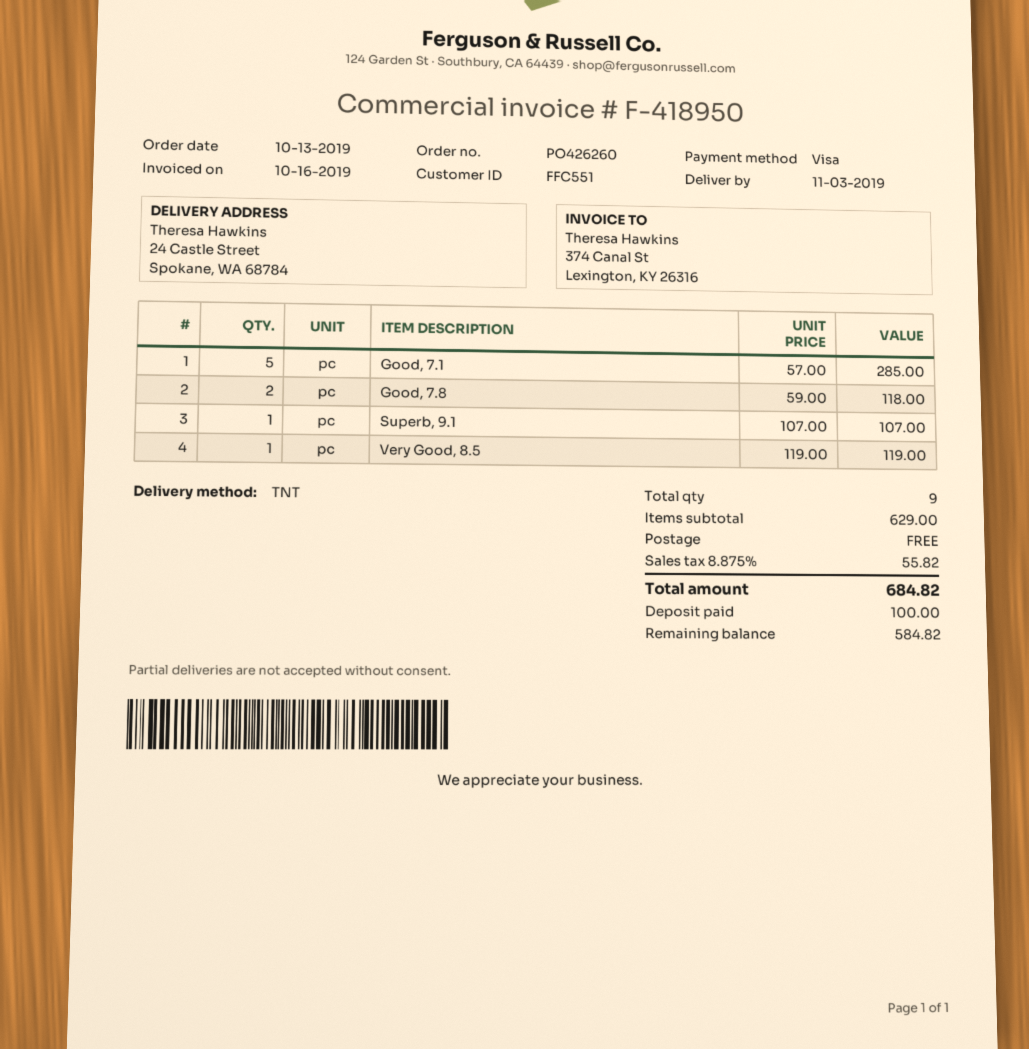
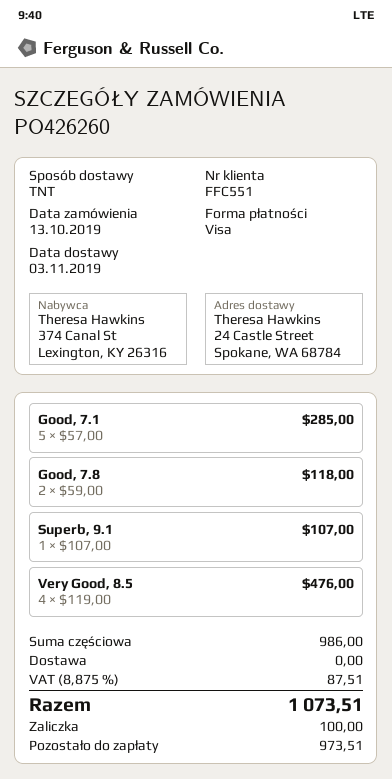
Very Good, 8.5: 1 x 119.00 = 119.00 -> 4 x 119.00 = 476.00
subtotal: 629.00 -> 986.00
tax: 8.875% = 55.82 -> 8.875% = 87.51
total: 684.82 -> 1073.51
balance: 584.82 -> 973.51

